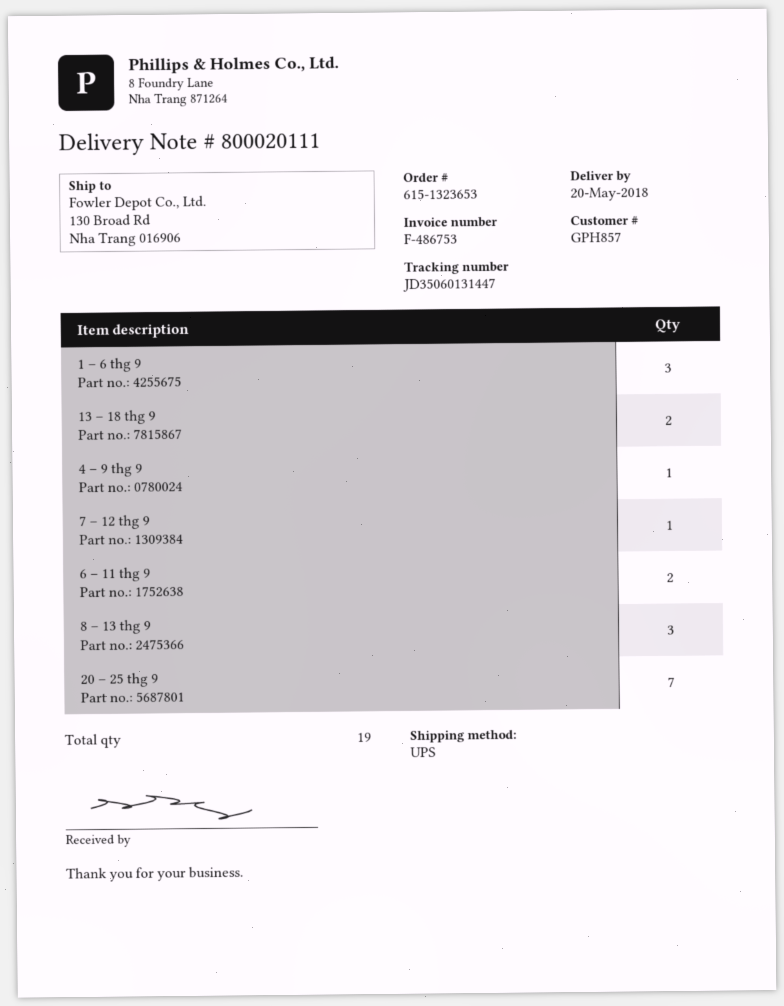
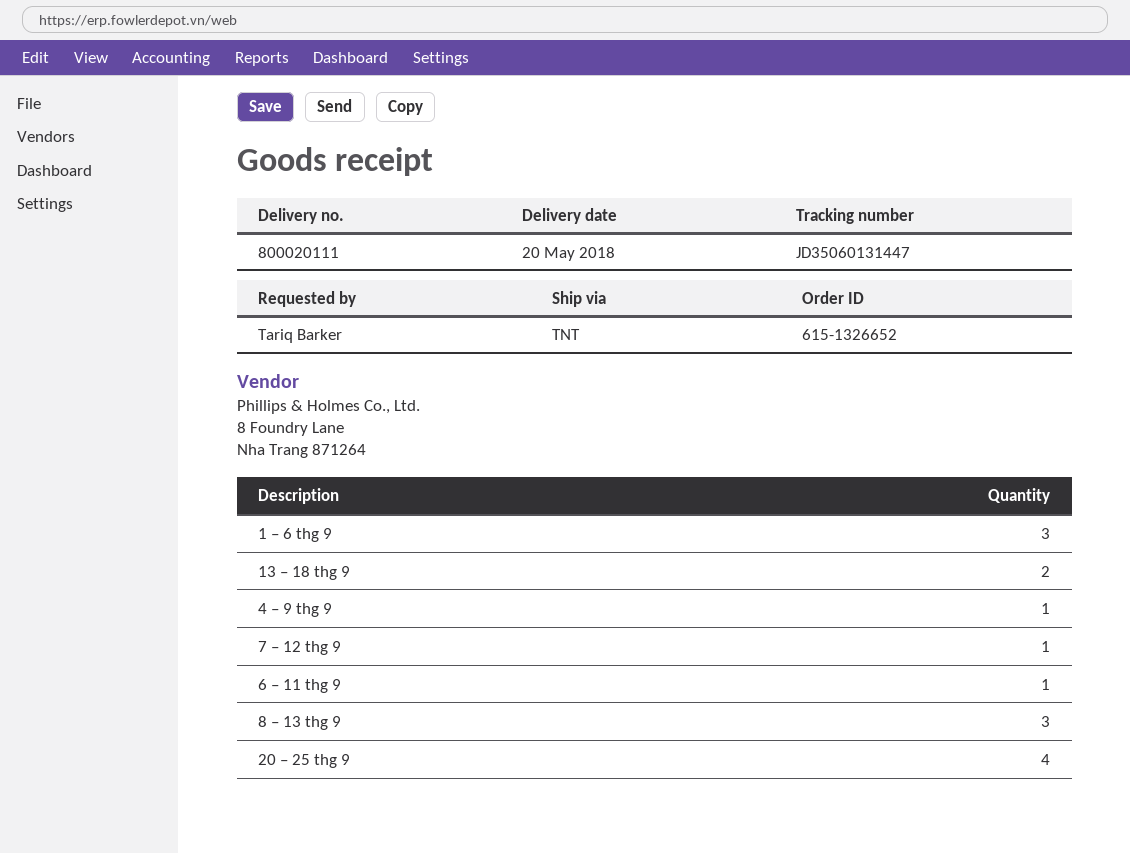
order number: 615-1323653 -> 615-1326652
shipping method: UPS -> TNT
6 – 11 thg 9: 2 -> 1
20 – 25 thg 9: 7 -> 4

